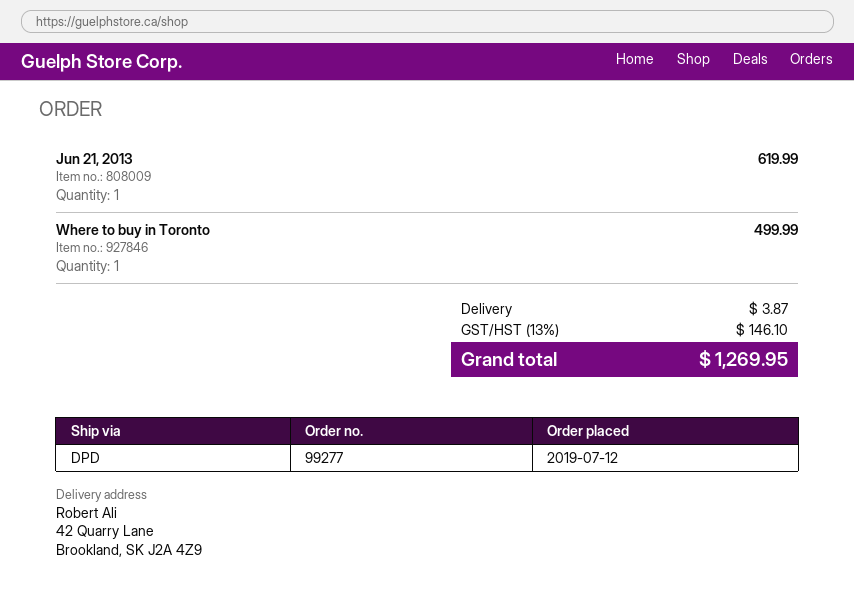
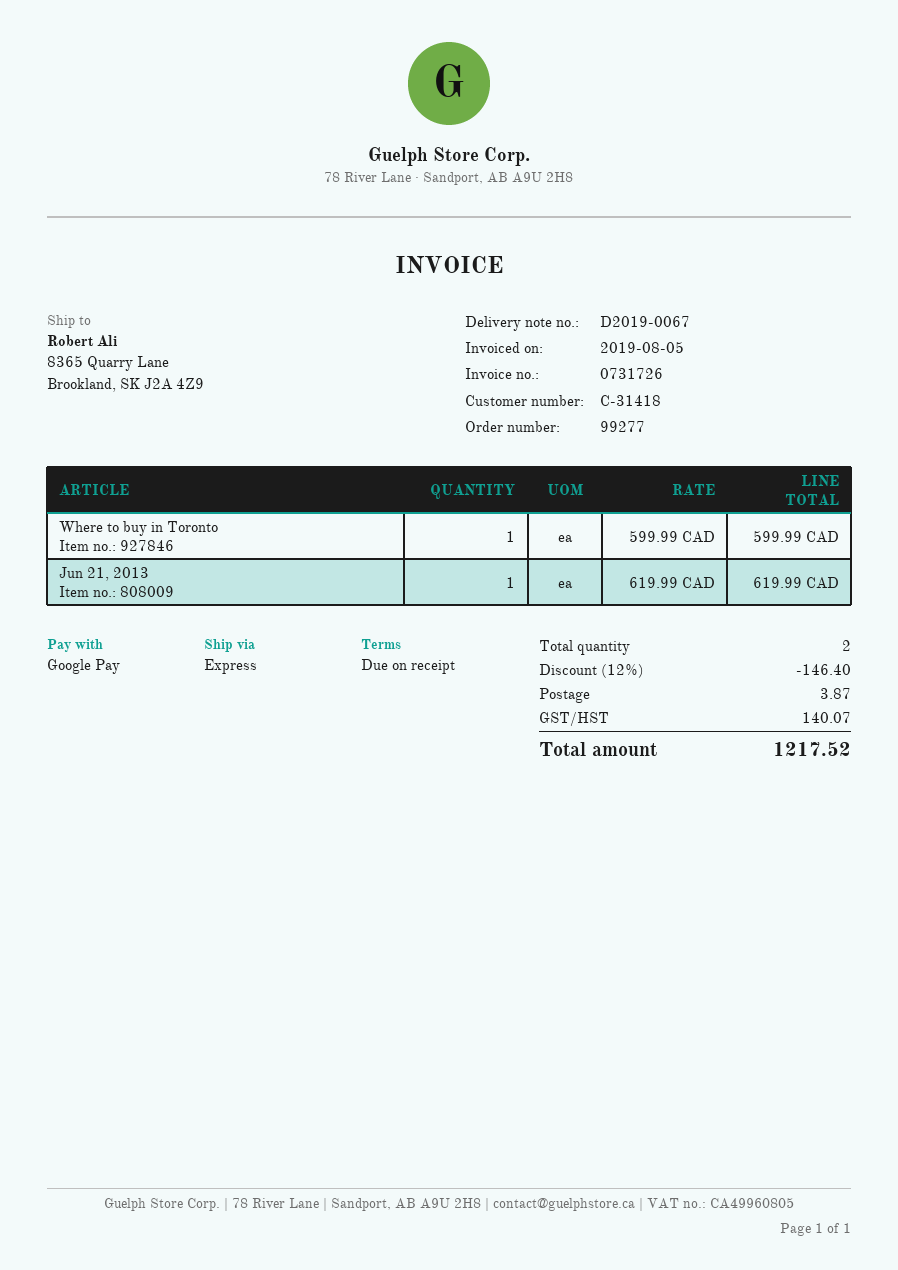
shipping method: DPD -> express
ship to: 42 Quarry Lane, Brookland, SK J2A 4Z9 -> 8365 Quarry Lane, Brookland, SK J2A 4Z9
Where to buy in Toronto: 1 for 499.99 -> 1 for 599.99
discount: none -> 12% = 146.40
tax: 146.10 -> 140.07
total: 1269.95 -> 1217.52

